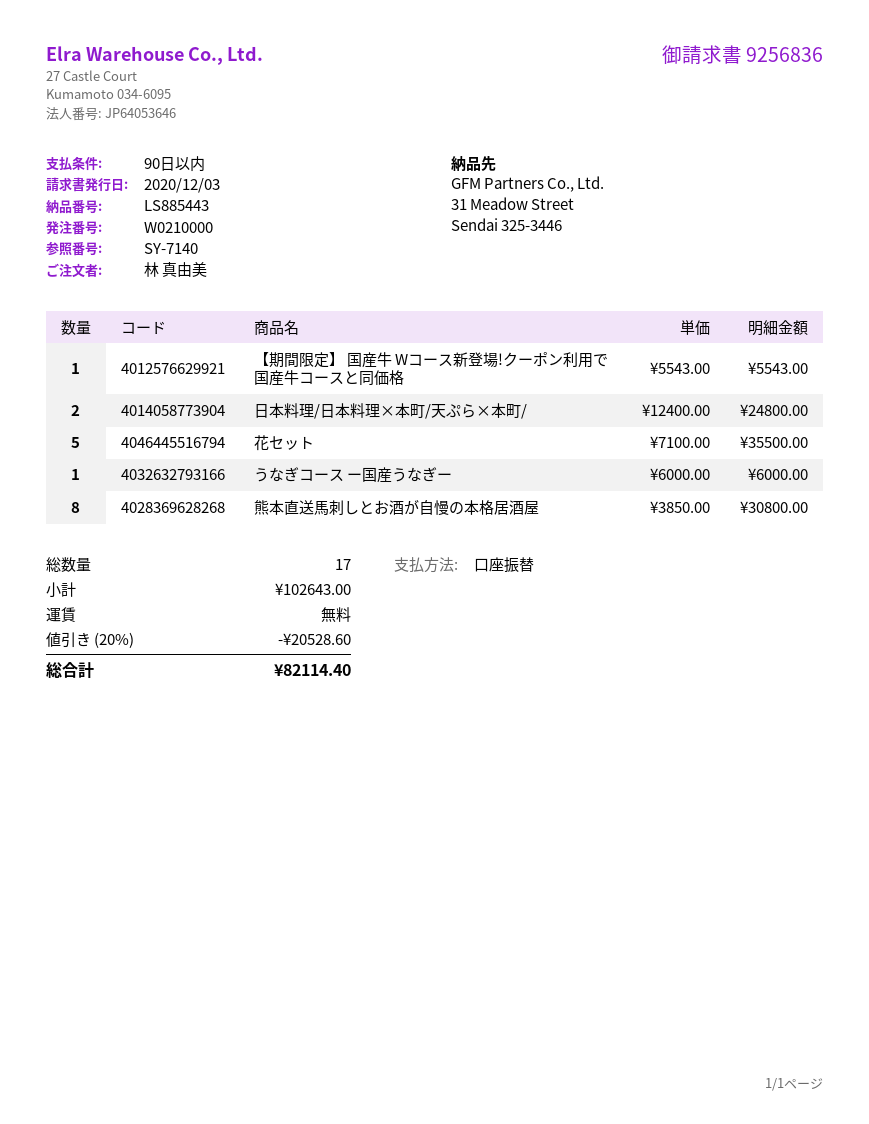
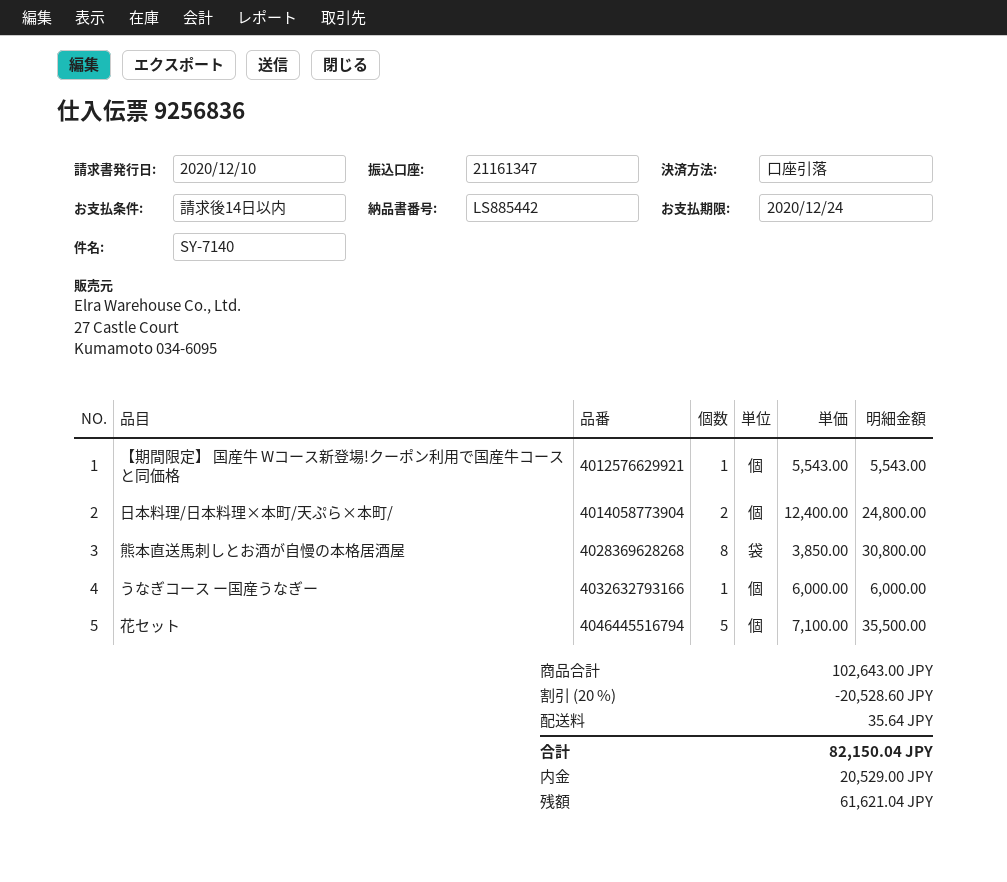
delivery note number: LS885443 -> LS885442
invoice date: 2020-12-03 -> 2020-12-10
payment terms: 90 days -> 14 days
shipping: 0.00 -> 35.64
total: 82114.40 -> 82150.04

